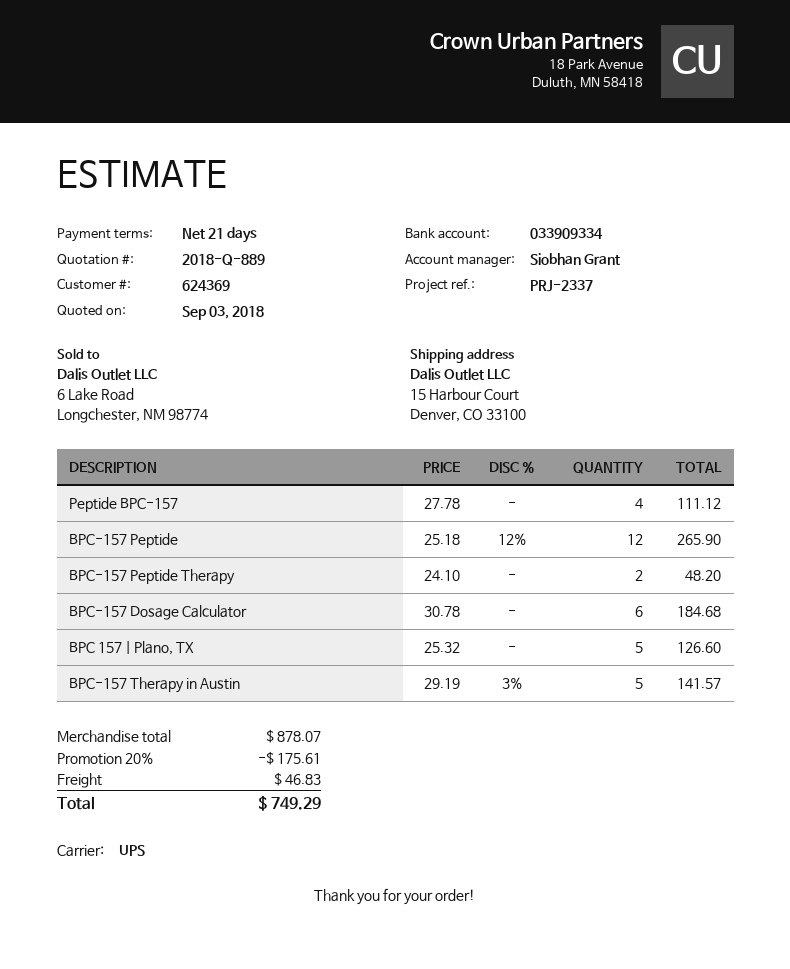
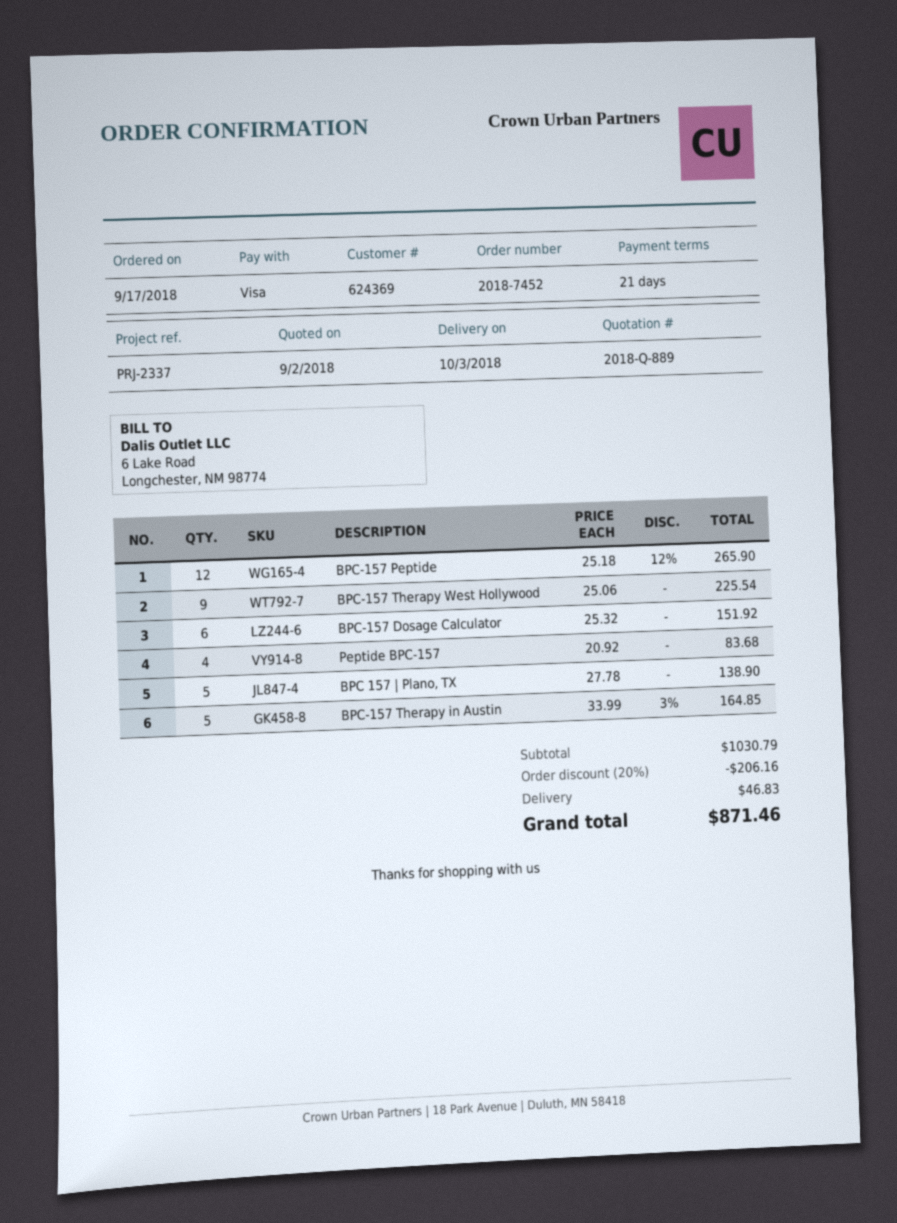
quote date: 2018-09-03 -> 2018-09-02
Peptide BPC-157: 4 x 27.78 = 111.12 -> 4 x 20.92 = 83.68
BPC-157 Peptide Therapy: 2 x 24.10 = 48.20 -> none
BPC-157 Dosage Calculator: 6 x 30.78 = 184.68 -> 6 x 25.32 = 151.92
BPC 157 | Plano, TX: 5 x 25.32 = 126.60 -> 5 x 27.78 = 138.90
BPC-157 Therapy in Austin: 5 x 29.19 - 3% = 141.57 -> 5 x 33.99 - 3% = 164.85
BPC-157 Therapy West Hollywood: none -> 9 x 25.06 = 225.54
subtotal: 878.07 -> 1030.79
discount: 20% = 175.61 -> 20% = 206.16
total: 749.29 -> 871.46

